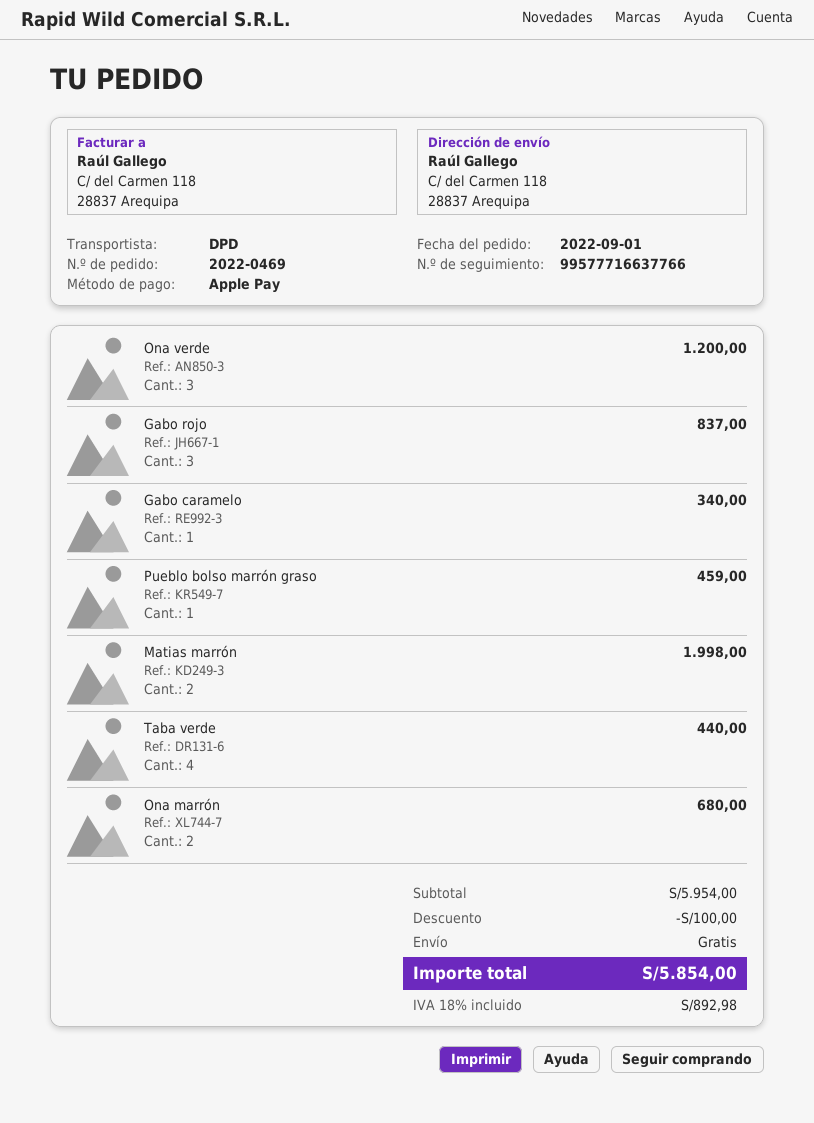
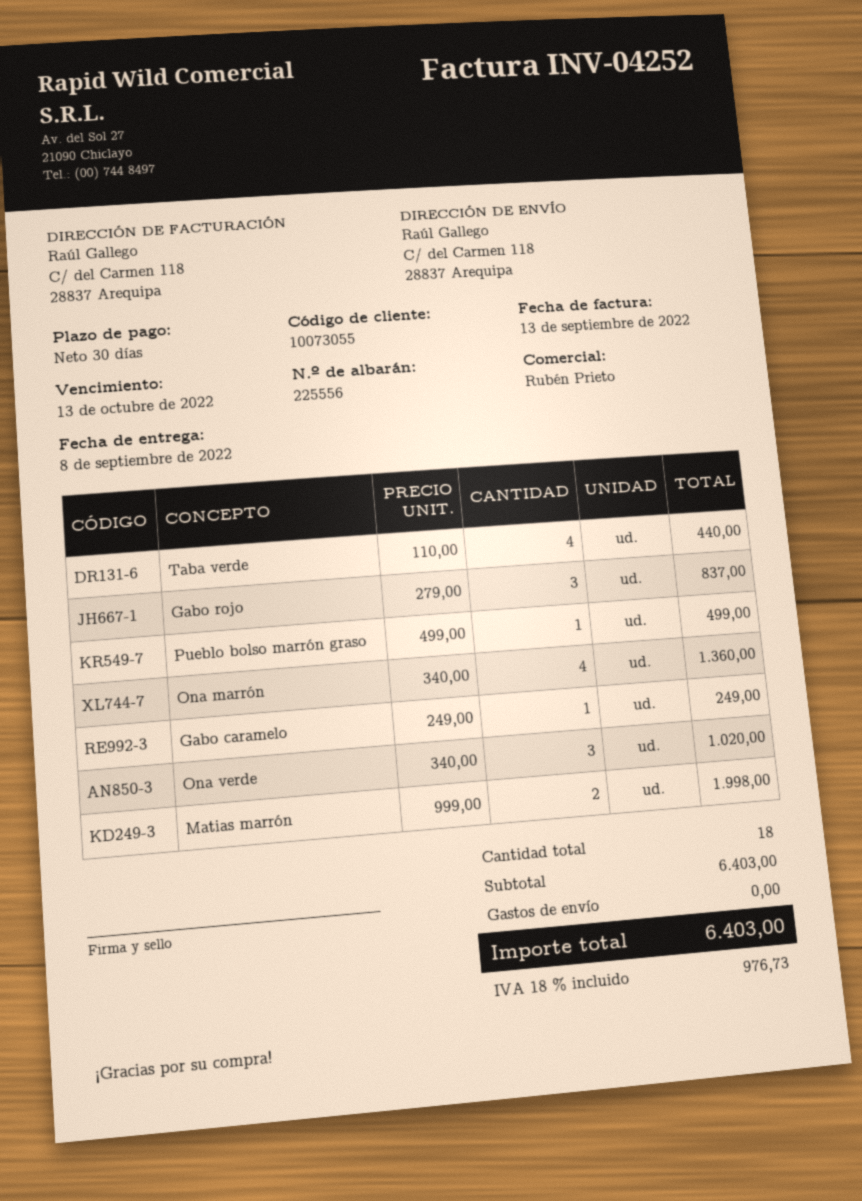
Ona verde: 3 for 1200.00 -> 3 for 1020.00
Gabo caramelo: 1 for 340.00 -> 1 for 249.00
Pueblo bolso marrón graso: 1 for 459.00 -> 1 for 499.00
Ona marrón: 2 for 680.00 -> 4 for 1360.00
subtotal: 5954.00 -> 6403.00
discount: 100.00 -> none
tax: 18% = 892.98 -> 18% = 976.73
total: 5854.00 -> 6403.00

